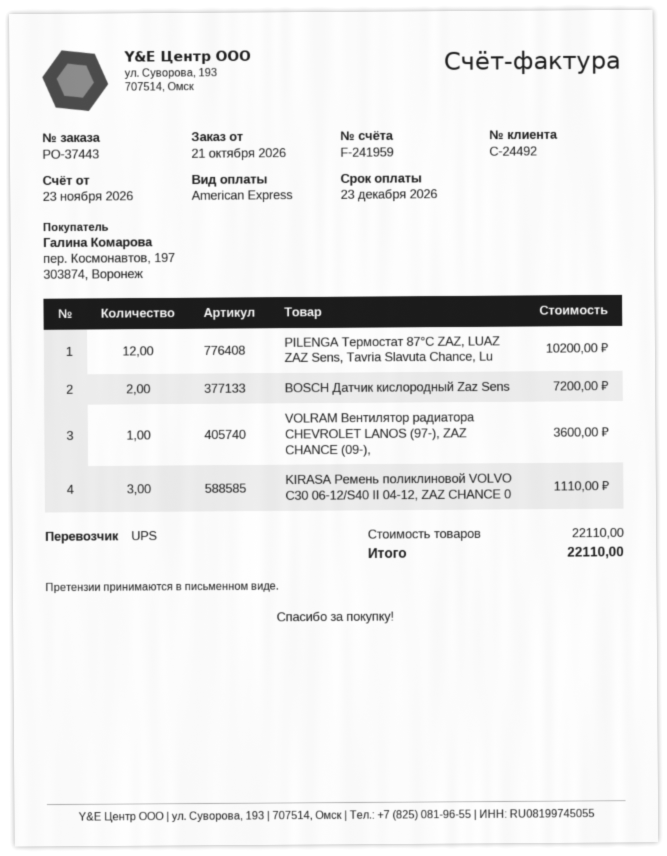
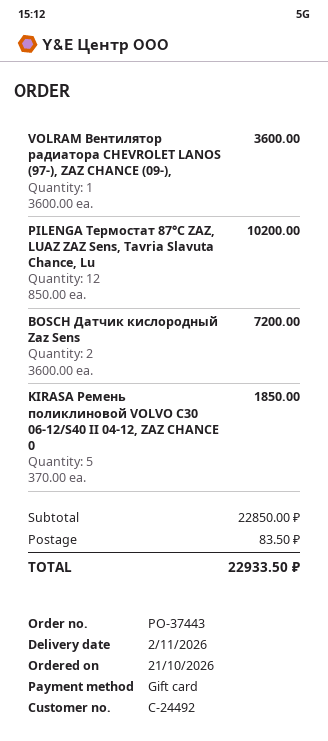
payment method: American Express -> gift card
KIRASA Ремень поликлиновой VOLVO C30 06-12/S40 II 04-12, ZAZ CHANCE 0: 3 for 1110.00 -> 5 for 1850.00
subtotal: 22110.00 -> 22850.00
shipping: none -> 83.50
total: 22110.00 -> 22933.50

